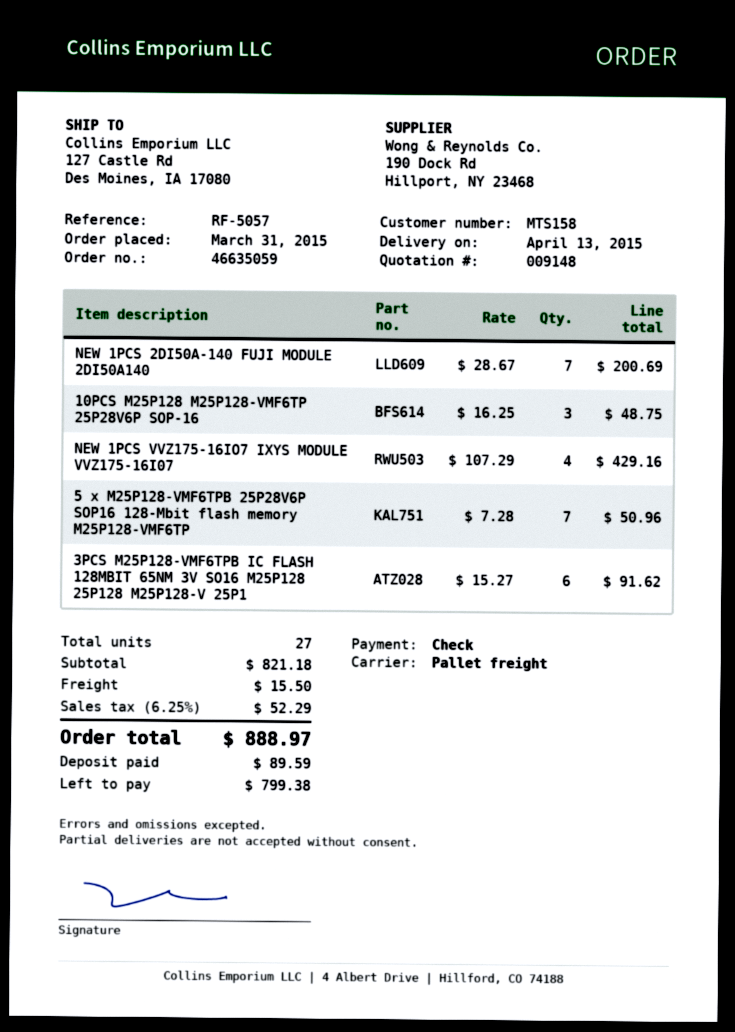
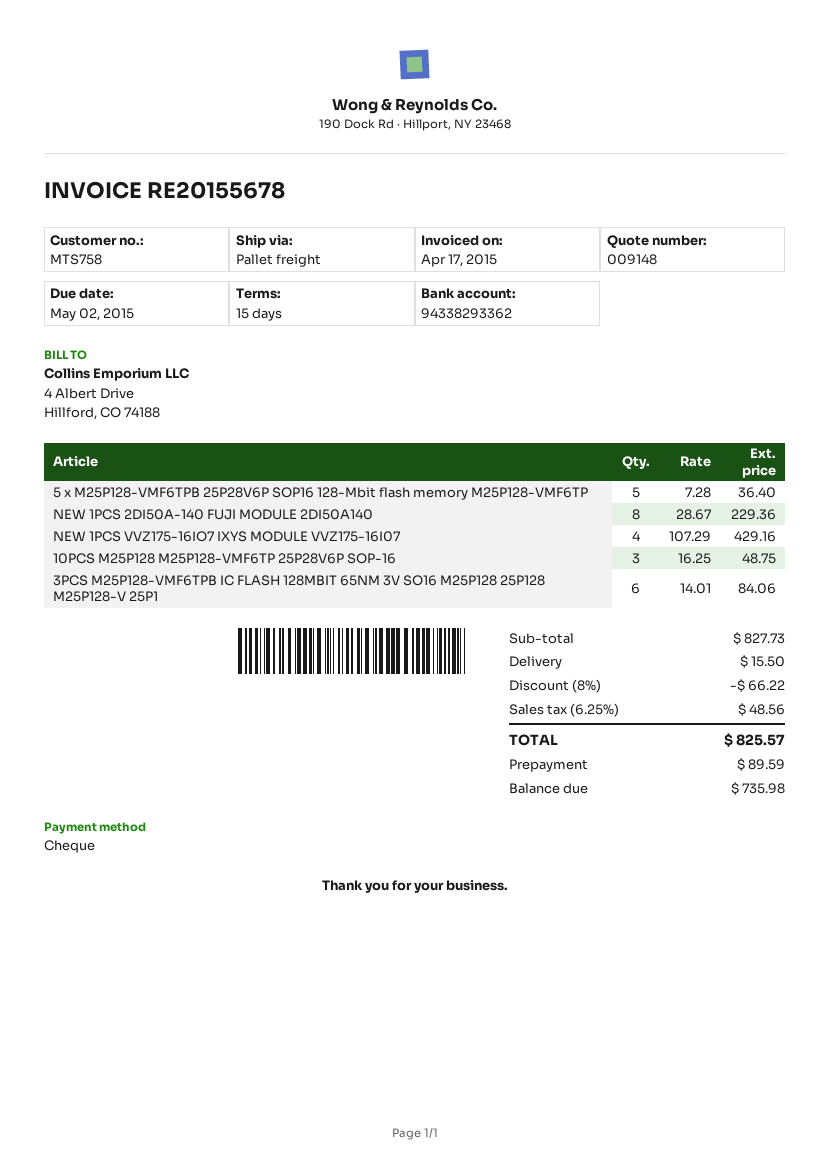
customer number: MTS158 -> MTS758
NEW 1PCS 2DI50A-140 FUJI MODULE 2DI50A140: 7 x 28.67 = 200.69 -> 8 x 28.67 = 229.36
5 x M25P128-VMF6TPB 25P28V6P SOP16 128-Mbit flash memory M25P128-VMF6TP: 7 x 7.28 = 50.96 -> 5 x 7.28 = 36.40
3PCS M25P128-VMF6TPB IC FLASH 128MBIT 65NM 3V SO16 M25P128 25P128 M25P128-V 25P1: 6 x 15.27 = 91.62 -> 6 x 14.01 = 84.06
subtotal: 821.18 -> 827.73
discount: none -> 8% = 66.22
tax: 6.25% = 52.29 -> 6.25% = 48.56
total: 888.97 -> 825.57
balance: 799.38 -> 735.98

